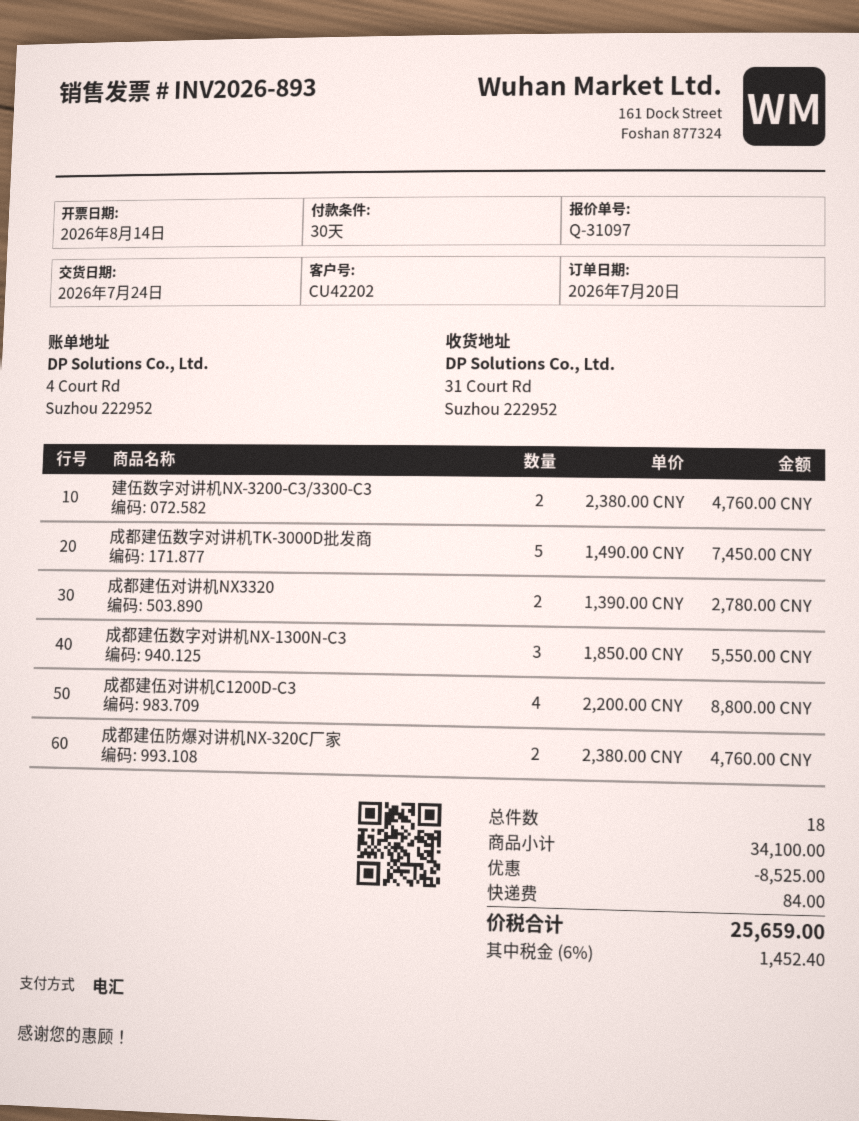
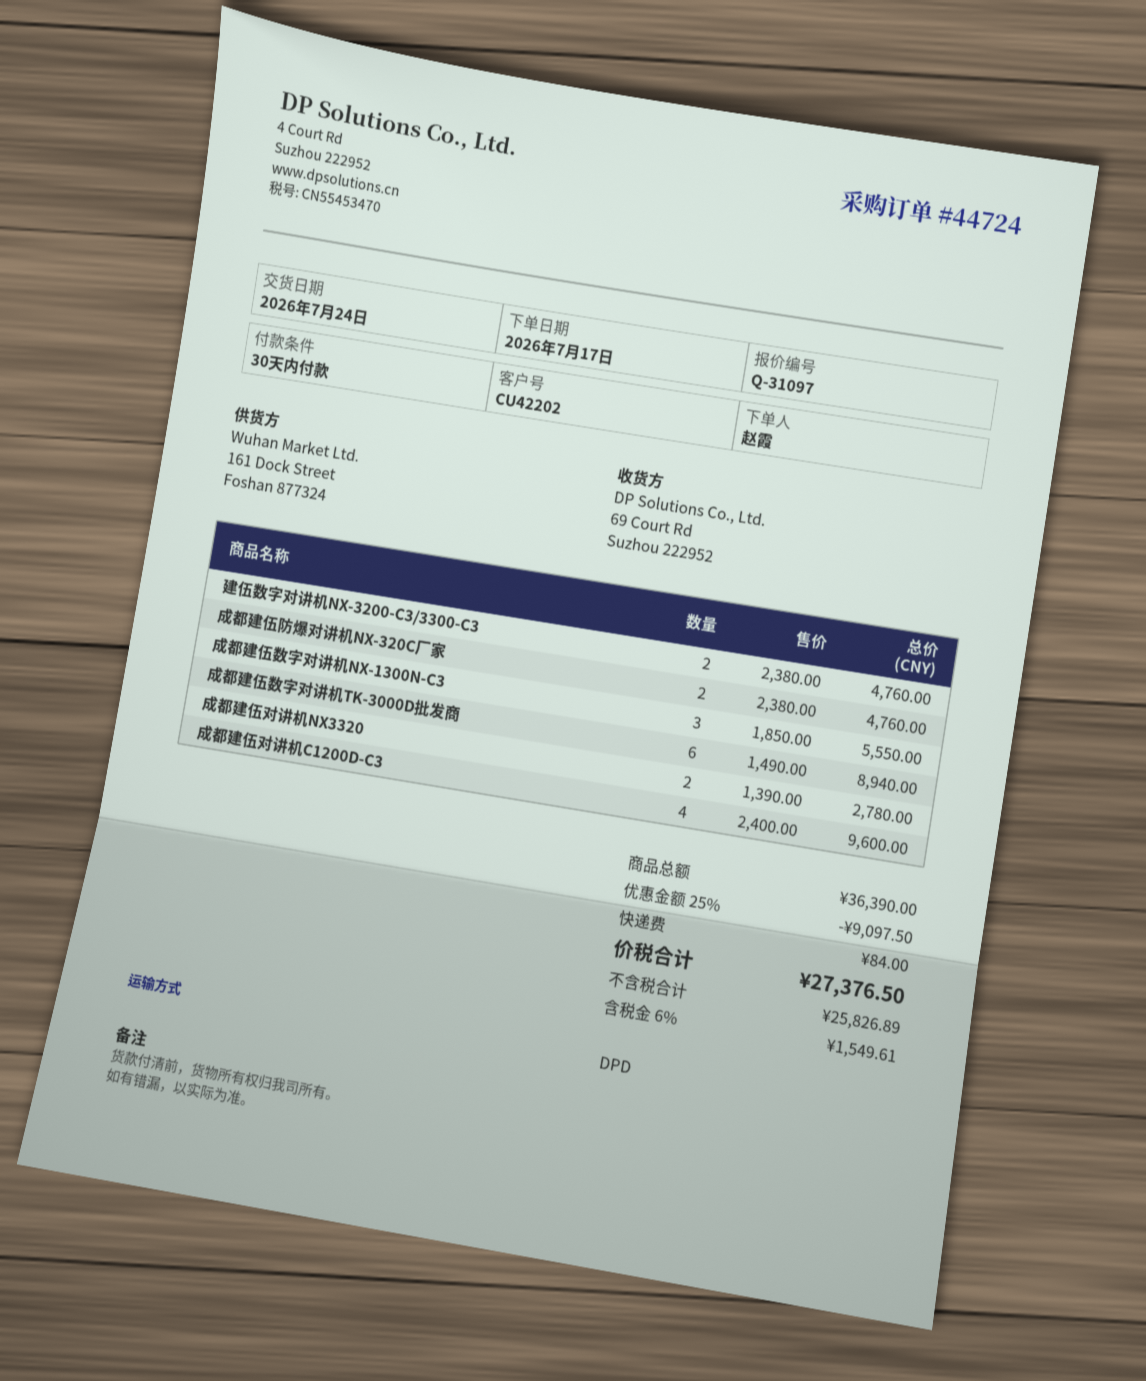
order date: 2026-07-20 -> 2026-07-17
ship to: 31 Court Rd, Suzhou 222952 -> 69 Court Rd, Suzhou 222952
成都建伍数字对讲机TK-3000D批发商: 5 x 1490.00 = 7450.00 -> 6 x 1490.00 = 8940.00
成都建伍对讲机C1200D-C3: 4 x 2200.00 = 8800.00 -> 4 x 2400.00 = 9600.00
subtotal: 34100.00 -> 36390.00
discount: 8525.00 -> 9097.50
tax: 6% = 1452.40 -> 6% = 1549.61
total: 25659.00 -> 27376.50

